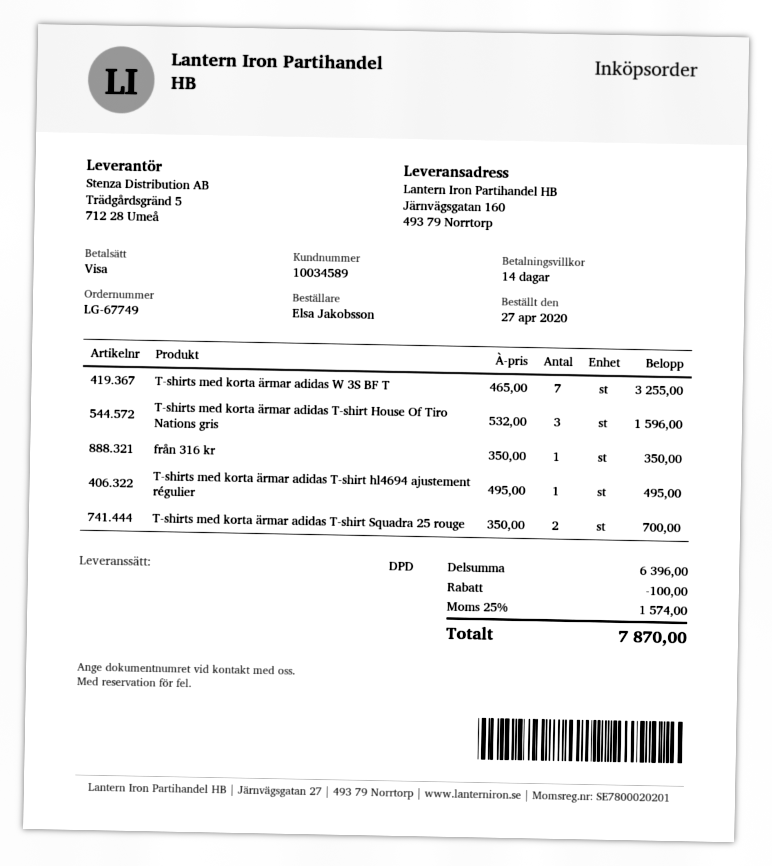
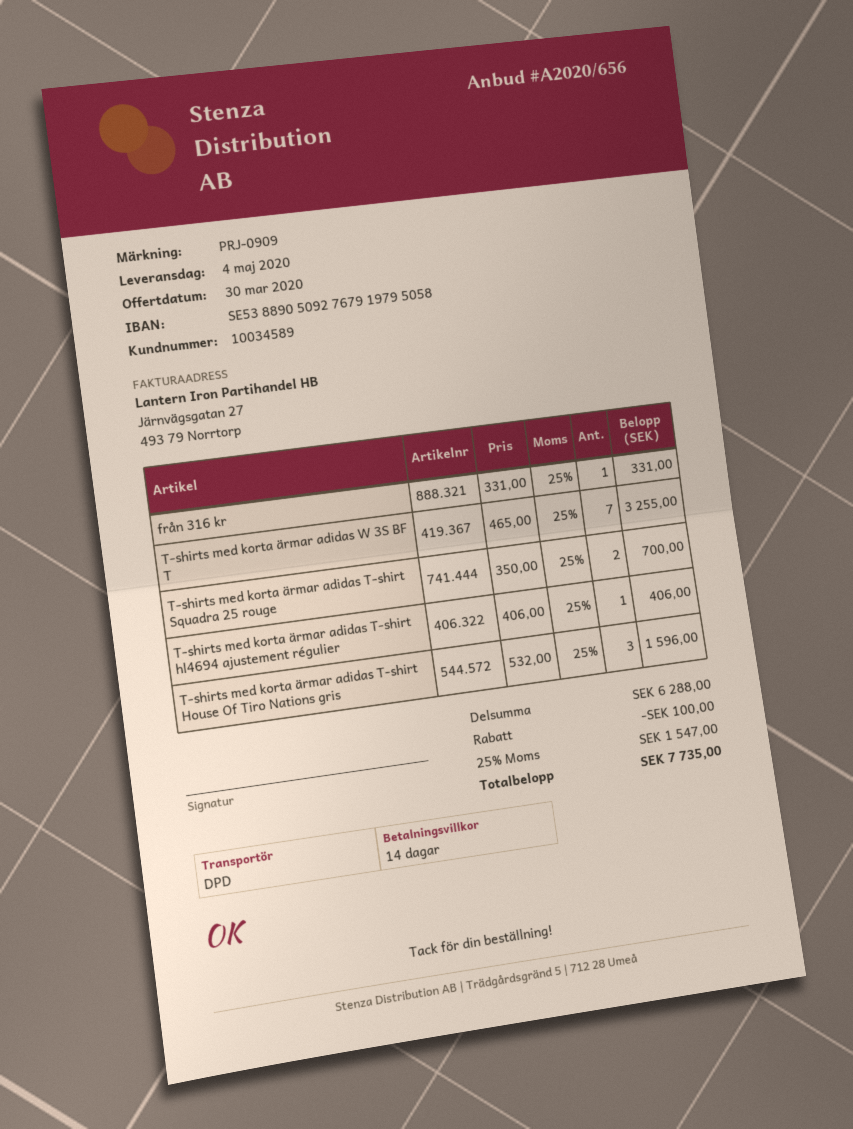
från 316 kr: 1 x 350.00 = 350.00 -> 1 x 331.00 = 331.00
T-shirts med korta ärmar adidas T-shirt hl4694 ajustement régulier: 1 x 495.00 = 495.00 -> 1 x 406.00 = 406.00
subtotal: 6396.00 -> 6288.00
tax: 25% = 1574.00 -> 25% = 1547.00
total: 7870.00 -> 7735.00

